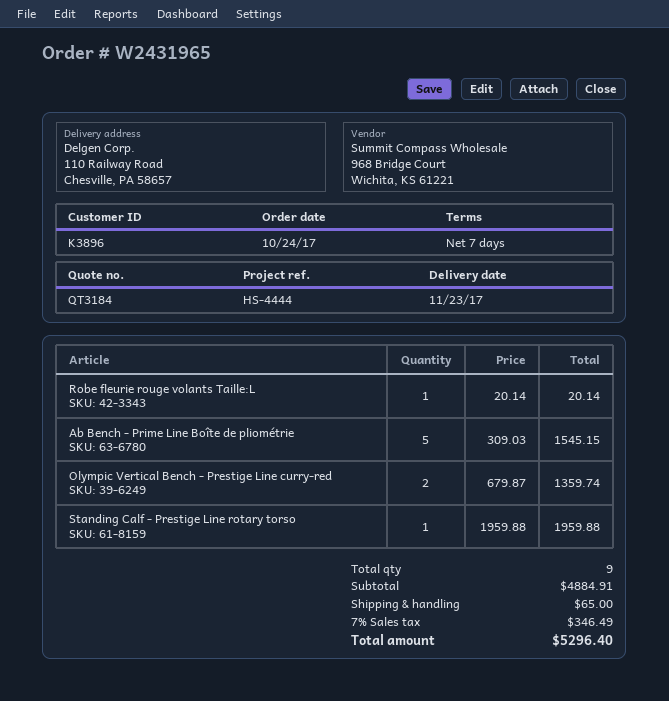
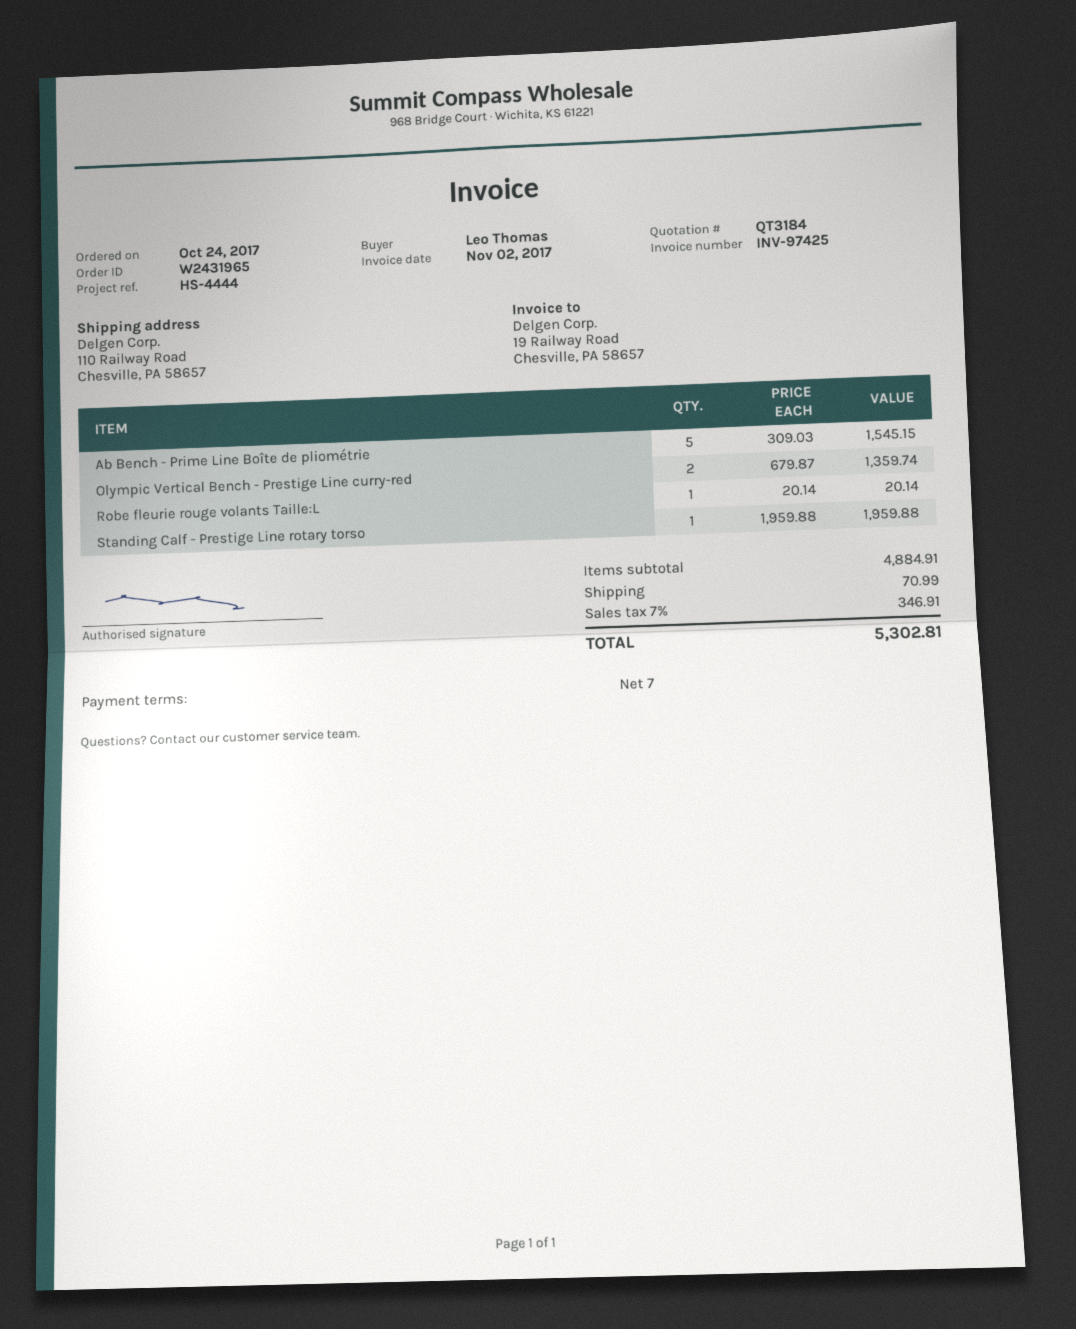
shipping: 65.00 -> 70.99
tax: 7% = 346.49 -> 7% = 346.91
total: 5296.40 -> 5302.81

